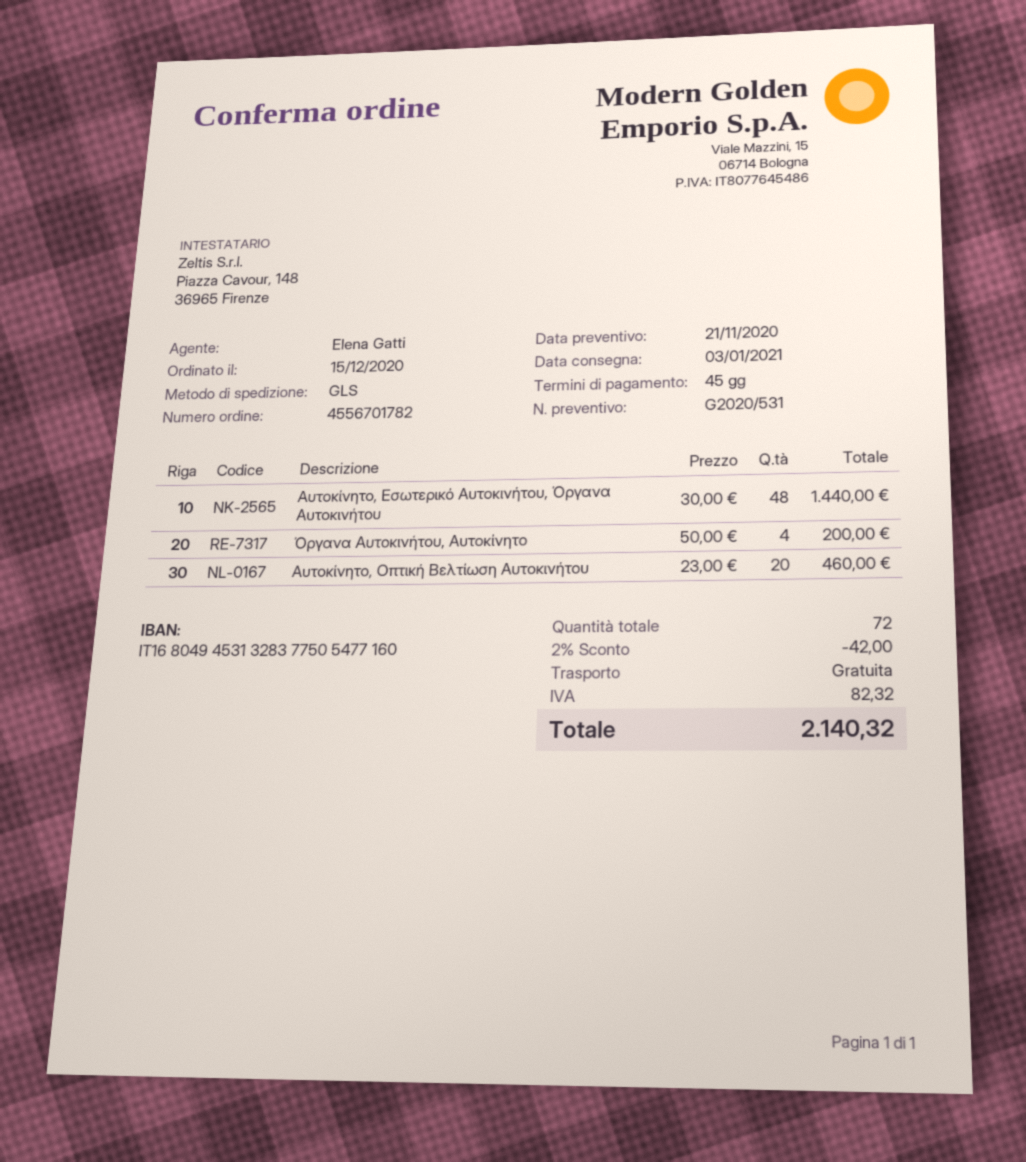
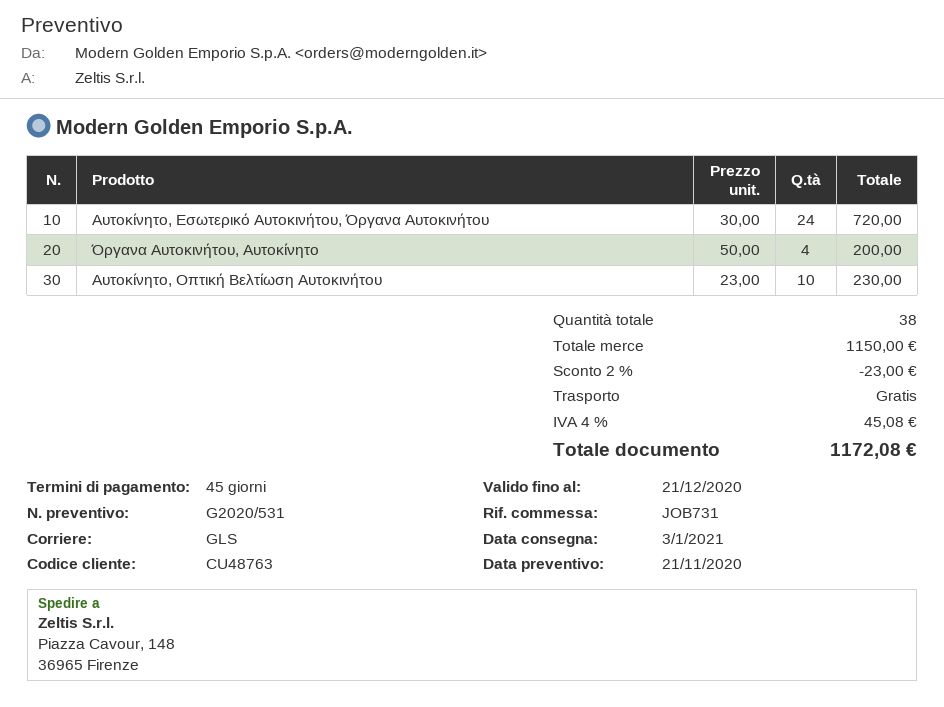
Αυτοκίνητο, Εσωτερικό Αυτοκινήτου, Όργανα Αυτοκινήτου: 48 x 30.00 = 1440.00 -> 24 x 30.00 = 720.00
Αυτοκίνητο, Οπτική Βελτίωση Αυτοκινήτου: 20 x 23.00 = 460.00 -> 10 x 23.00 = 230.00
total quantity: 72 -> 38
discount: 2% = 42.00 -> 2% = 23.00
tax: 82.32 -> 45.08
total: 2140.32 -> 1172.08

